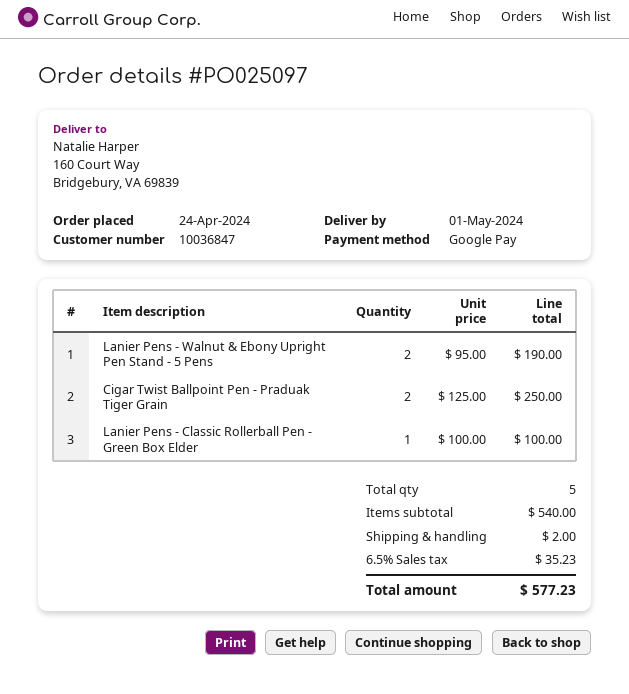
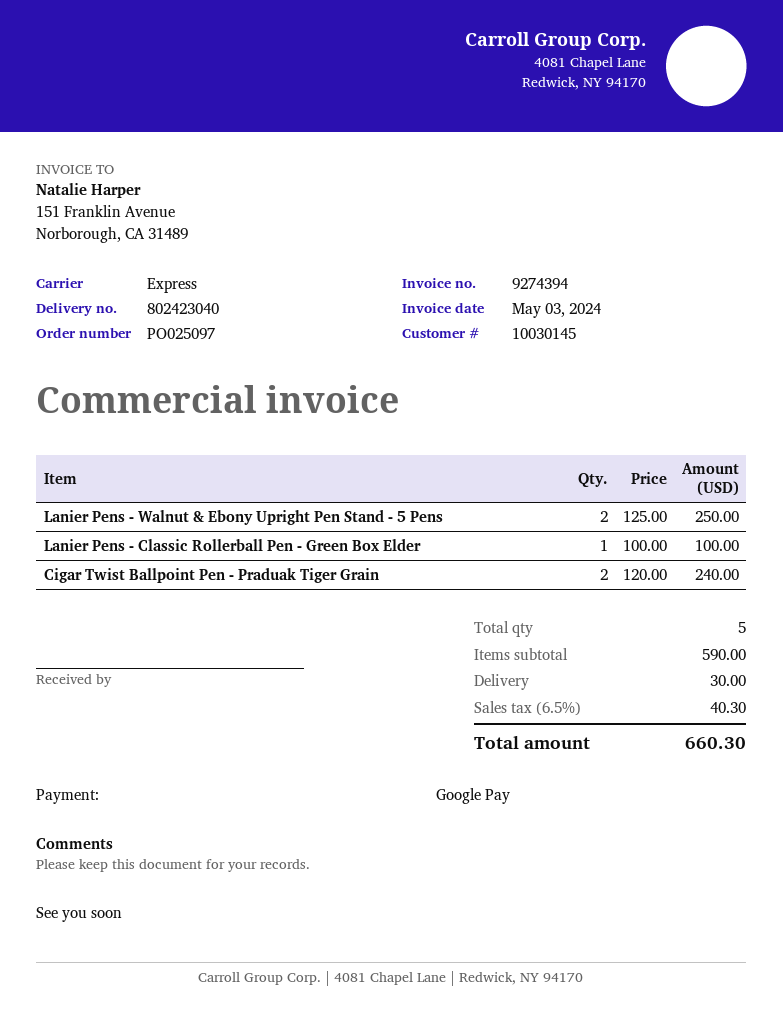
customer number: 10036847 -> 10030145
Lanier Pens - Walnut & Ebony Upright Pen Stand - 5 Pens: 2 x 95.00 = 190.00 -> 2 x 125.00 = 250.00
Cigar Twist Ballpoint Pen - Praduak Tiger Grain: 2 x 125.00 = 250.00 -> 2 x 120.00 = 240.00
subtotal: 540.00 -> 590.00
shipping: 2.00 -> 30.00
tax: 6.5% = 35.23 -> 6.5% = 40.30
total: 577.23 -> 660.30

